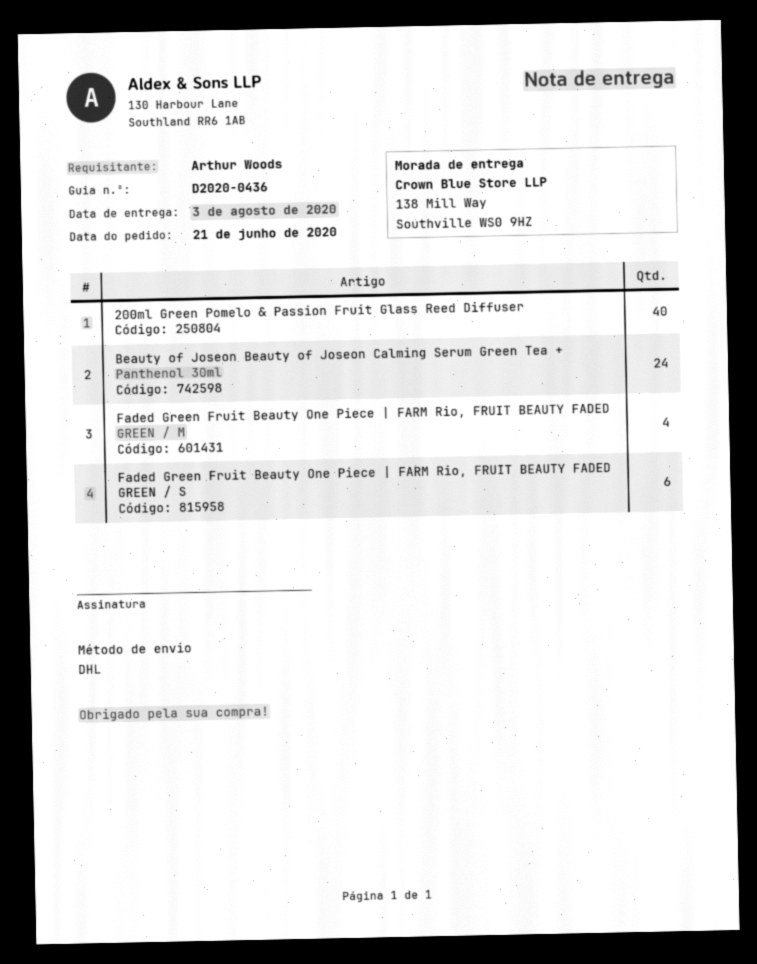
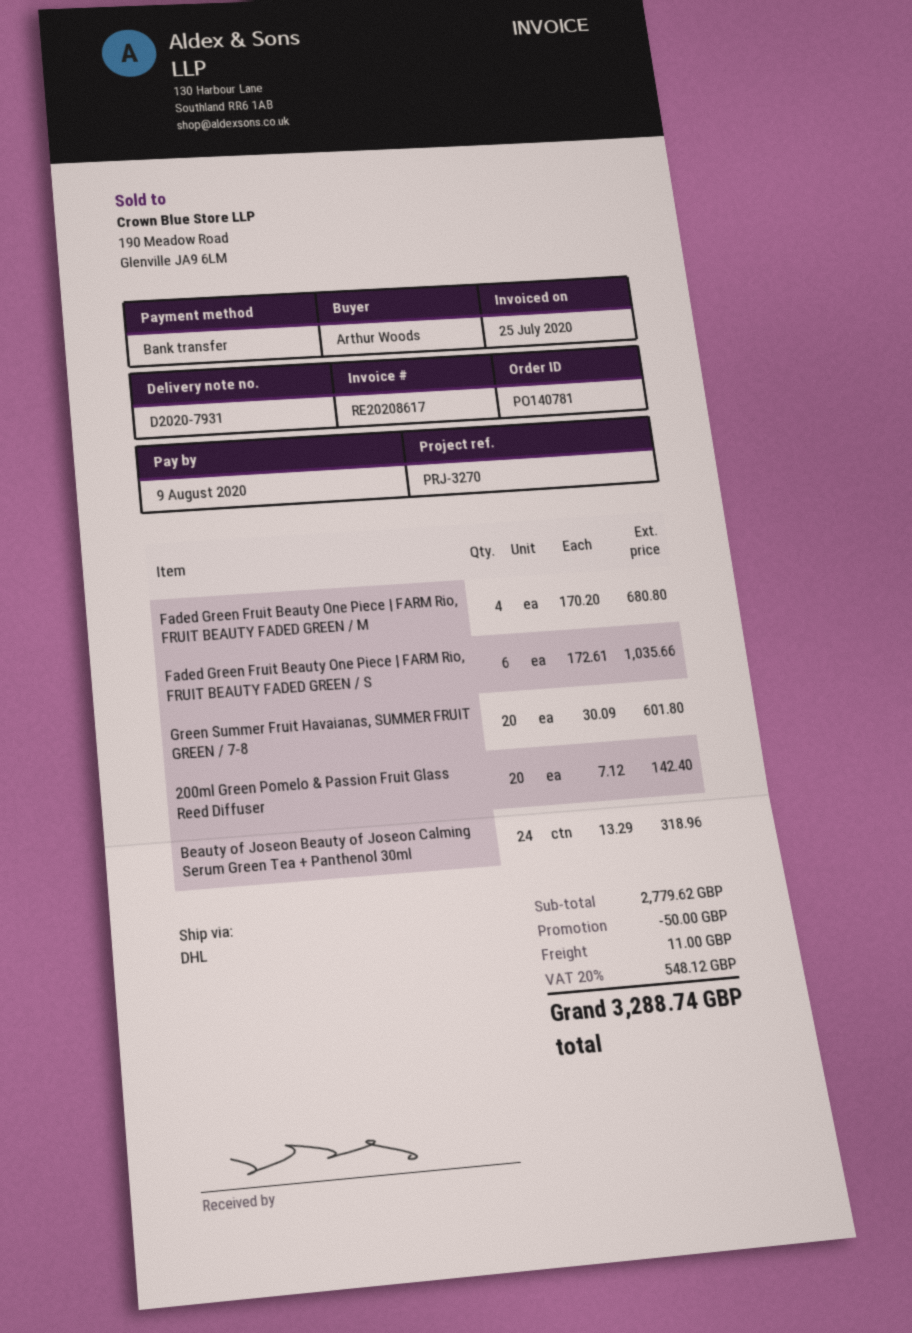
delivery note number: D2020-0436 -> D2020-7931
200ml Green Pomelo & Passion Fruit Glass Reed Diffuser: 40 -> 20
Green Summer Fruit Havaianas, SUMMER FRUIT GREEN / 7-8: none -> 20

